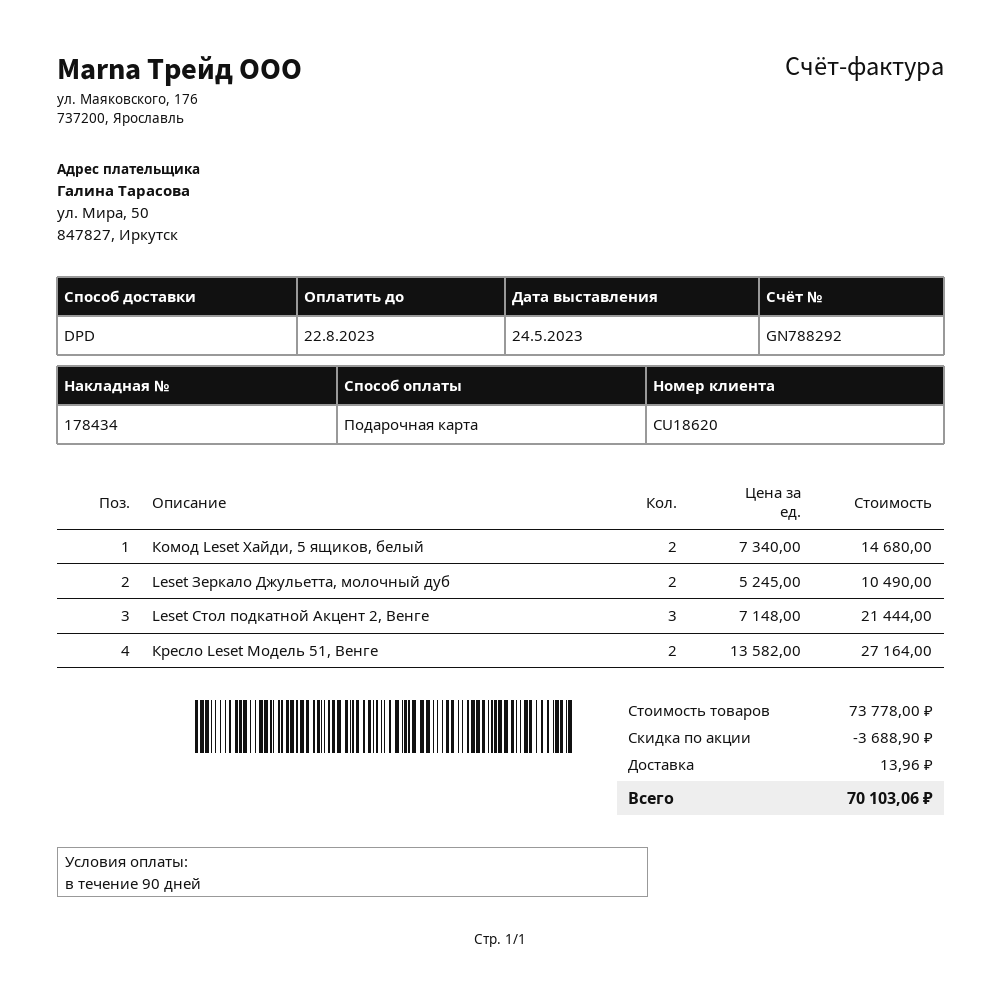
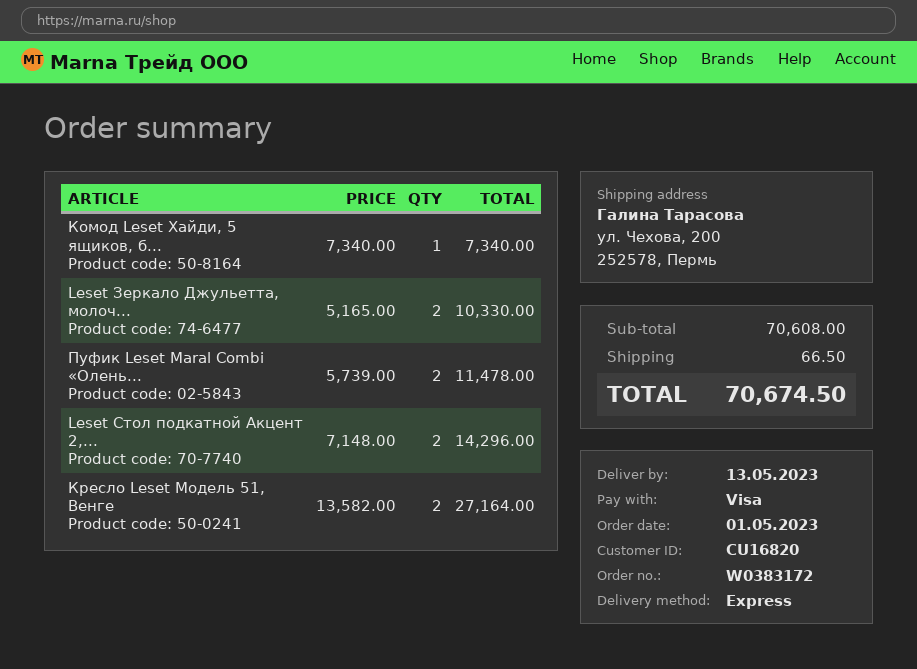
customer number: CU18620 -> CU16820
payment method: gift card -> Visa
shipping method: DPD -> express
Комод Leset Хайди, 5 ящиков, белый: 2 x 7340.00 = 14680.00 -> 1 x 7340.00 = 7340.00
Leset Зеркало Джульетта, молочный дуб: 2 x 5245.00 = 10490.00 -> 2 x 5165.00 = 10330.00
Leset Стол подкатной Акцент 2, Венге: 3 x 7148.00 = 21444.00 -> 2 x 7148.00 = 14296.00
Пуфик Leset Maral Combi «Олень...: none -> 2 x 5739.00 = 11478.00
subtotal: 73778.00 -> 70608.00
discount: 3688.90 -> none
shipping: 13.96 -> 66.50
total: 70103.06 -> 70674.50

